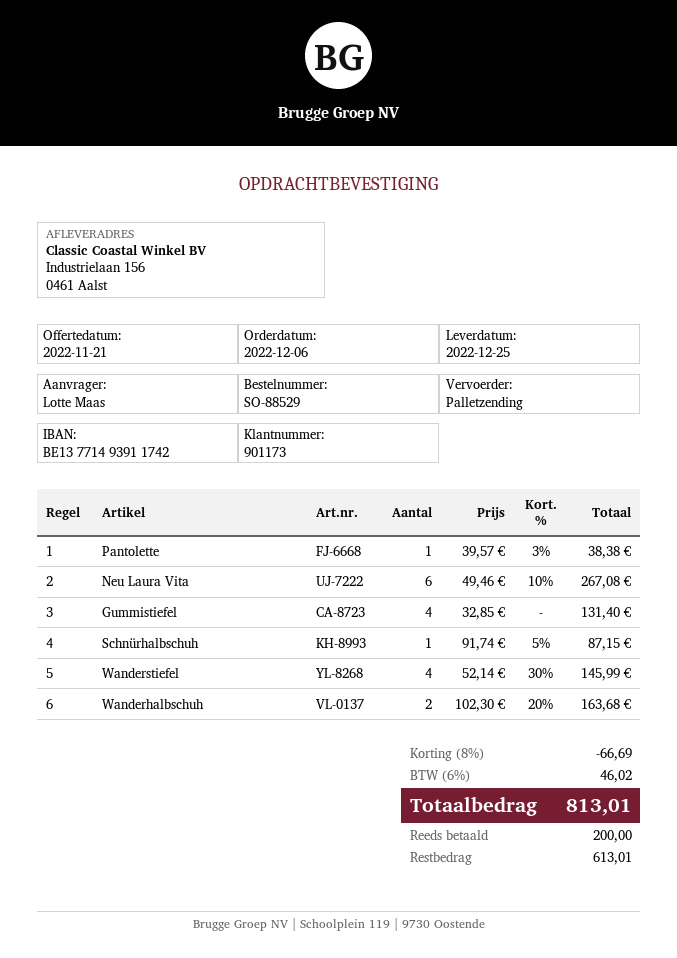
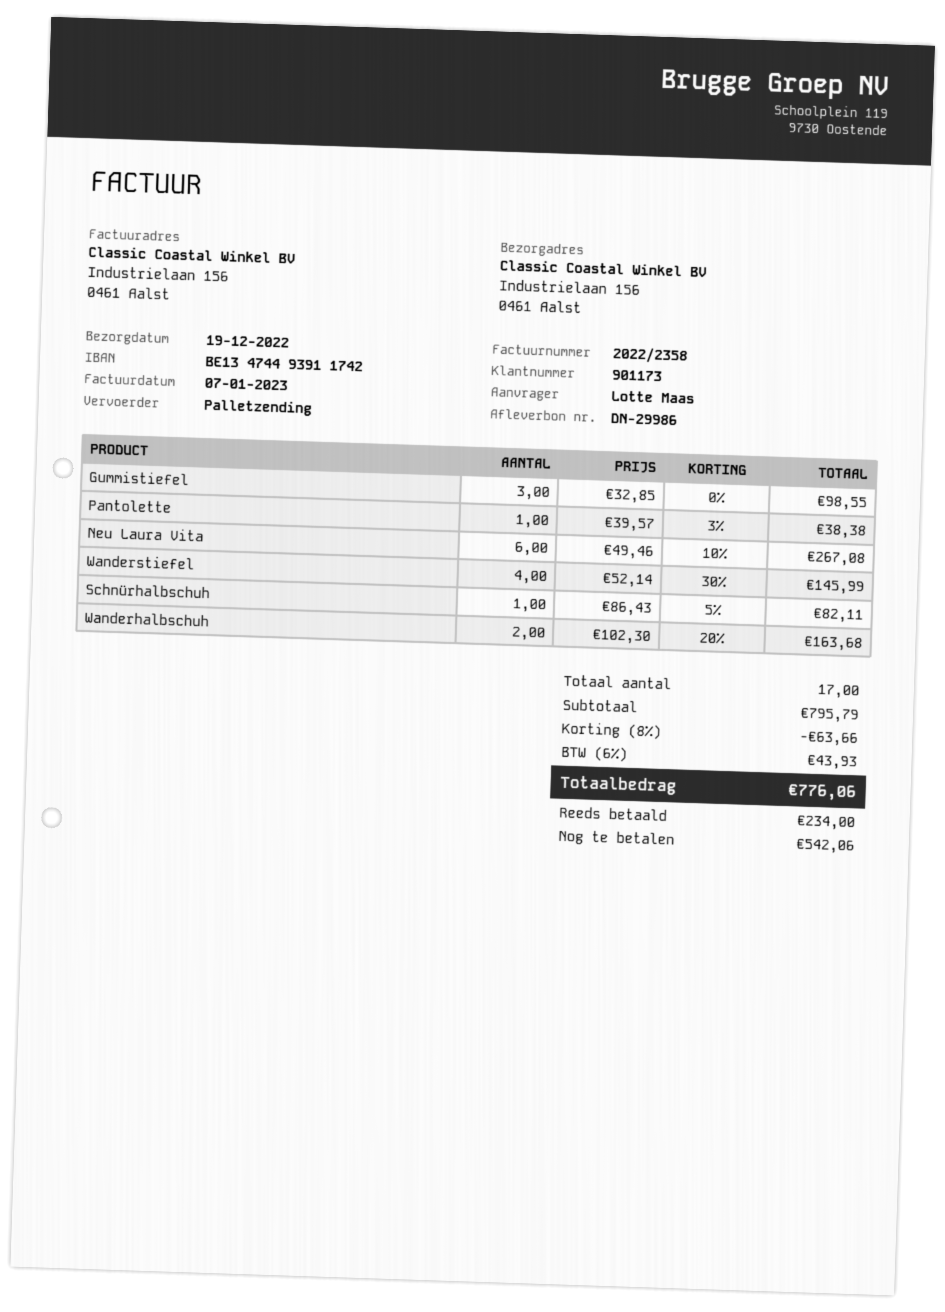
delivery date: 2022-12-25 -> 2022-12-19
bank account: BE13771493911742 -> BE13474493911742
Gummistiefel: 4 x 32.85 = 131.40 -> 3 x 32.85 = 98.55
Schnürhalbschuh: 1 x 91.74 - 5% = 87.15 -> 1 x 86.43 - 5% = 82.11
discount: 8% = 66.69 -> 8% = 63.66
tax: 6% = 46.02 -> 6% = 43.93
total: 813.01 -> 776.06
deposit: 200.00 -> 234.00
balance: 613.01 -> 542.06

